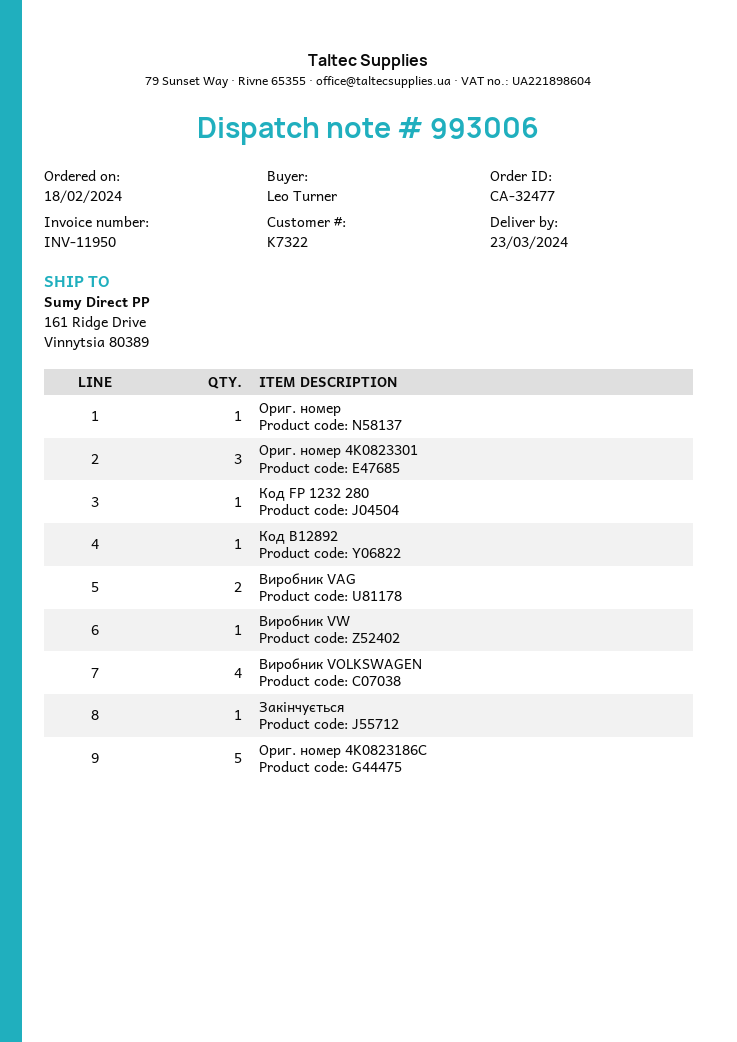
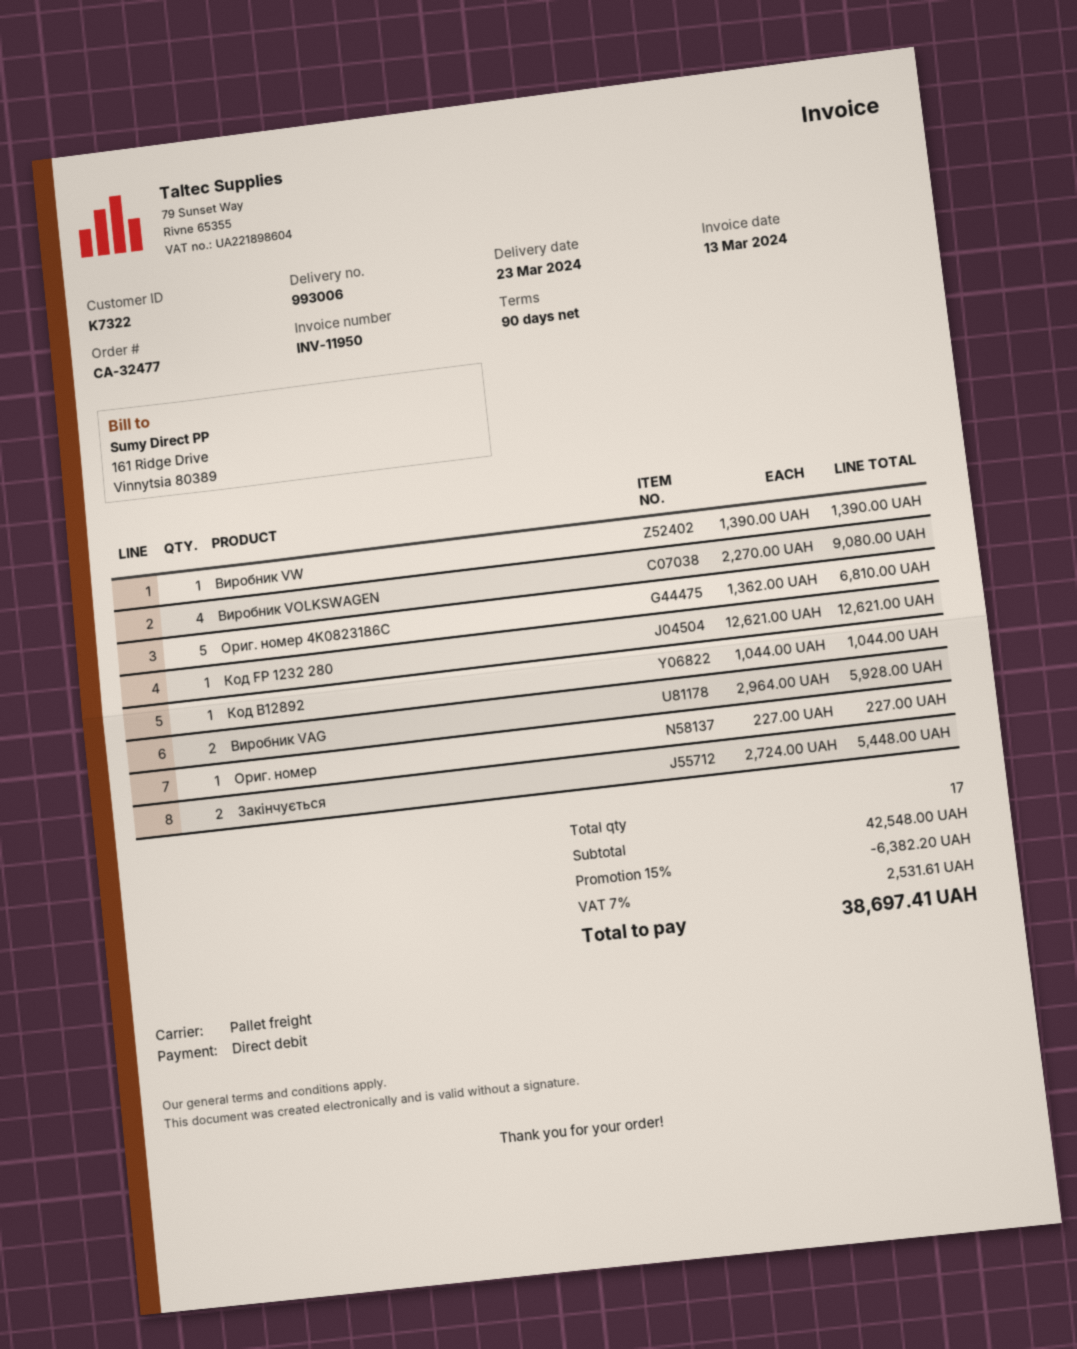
Ориг. номер 4K0823301: 3 -> none
Закінчується: 1 -> 2

